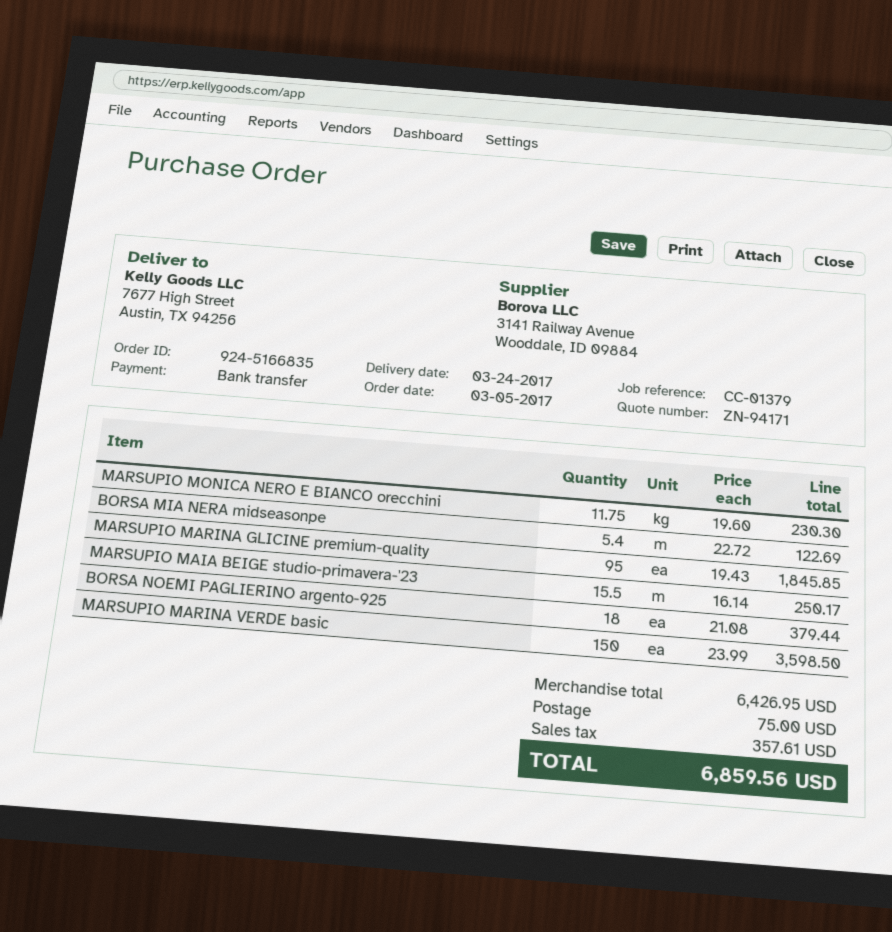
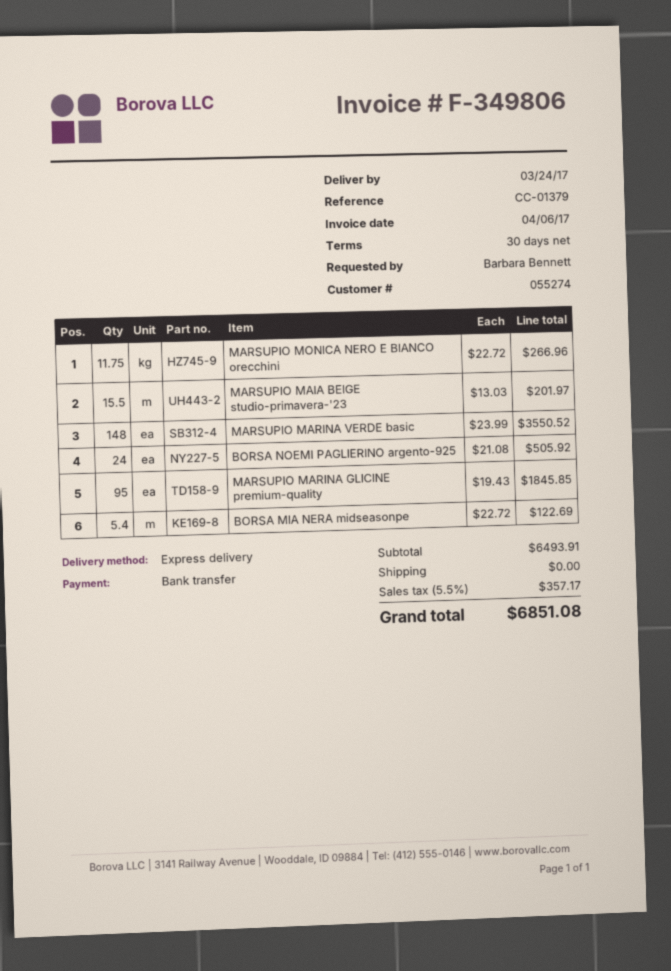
MARSUPIO MONICA NERO E BIANCO orecchini: 11.75 x 19.60 = 230.30 -> 11.75 x 22.72 = 266.96
MARSUPIO MAIA BEIGE studio-primavera-'23: 15.5 x 16.14 = 250.17 -> 15.5 x 13.03 = 201.97
BORSA NOEMI PAGLIERINO argento-925: 18 x 21.08 = 379.44 -> 24 x 21.08 = 505.92
MARSUPIO MARINA VERDE basic: 150 x 23.99 = 3598.50 -> 148 x 23.99 = 3550.52
subtotal: 6426.95 -> 6493.91
shipping: 75.00 -> 0.00
tax: 357.61 -> 357.17
total: 6859.56 -> 6851.08

